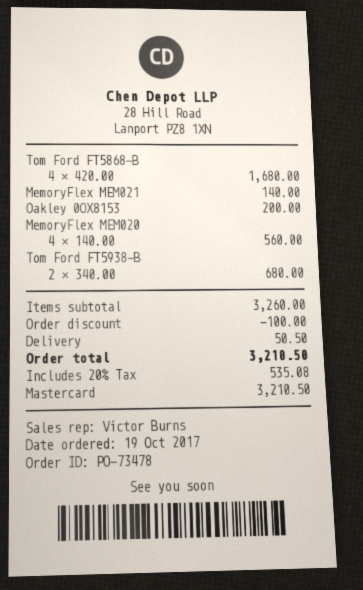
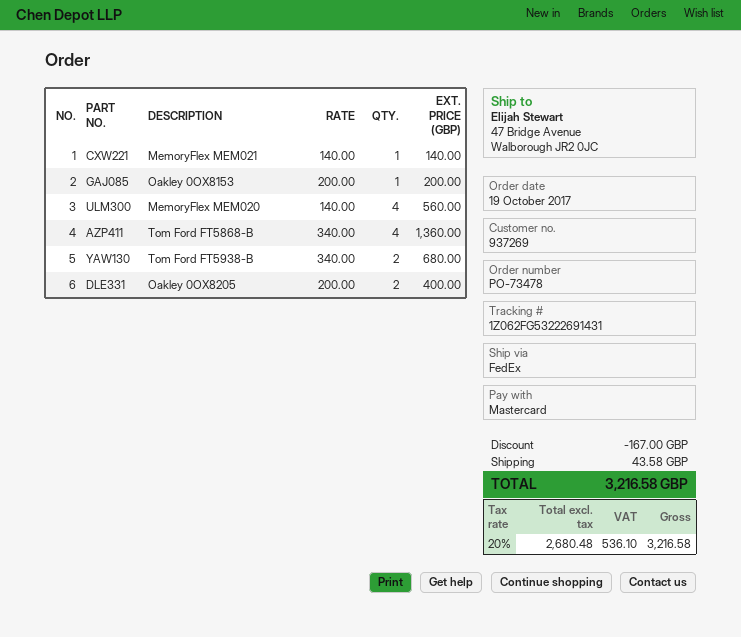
Tom Ford FT5868-B: 4 x 420.00 = 1680.00 -> 4 x 340.00 = 1360.00
Oakley 0OX8205: none -> 2 x 200.00 = 400.00
discount: 100.00 -> 167.00
shipping: 50.50 -> 43.58
tax: 20% = 535.08 -> 20% = 536.10
total: 3210.50 -> 3216.58

